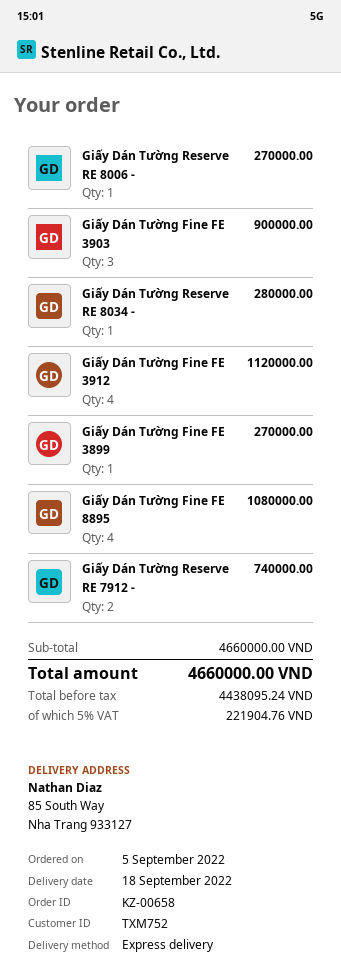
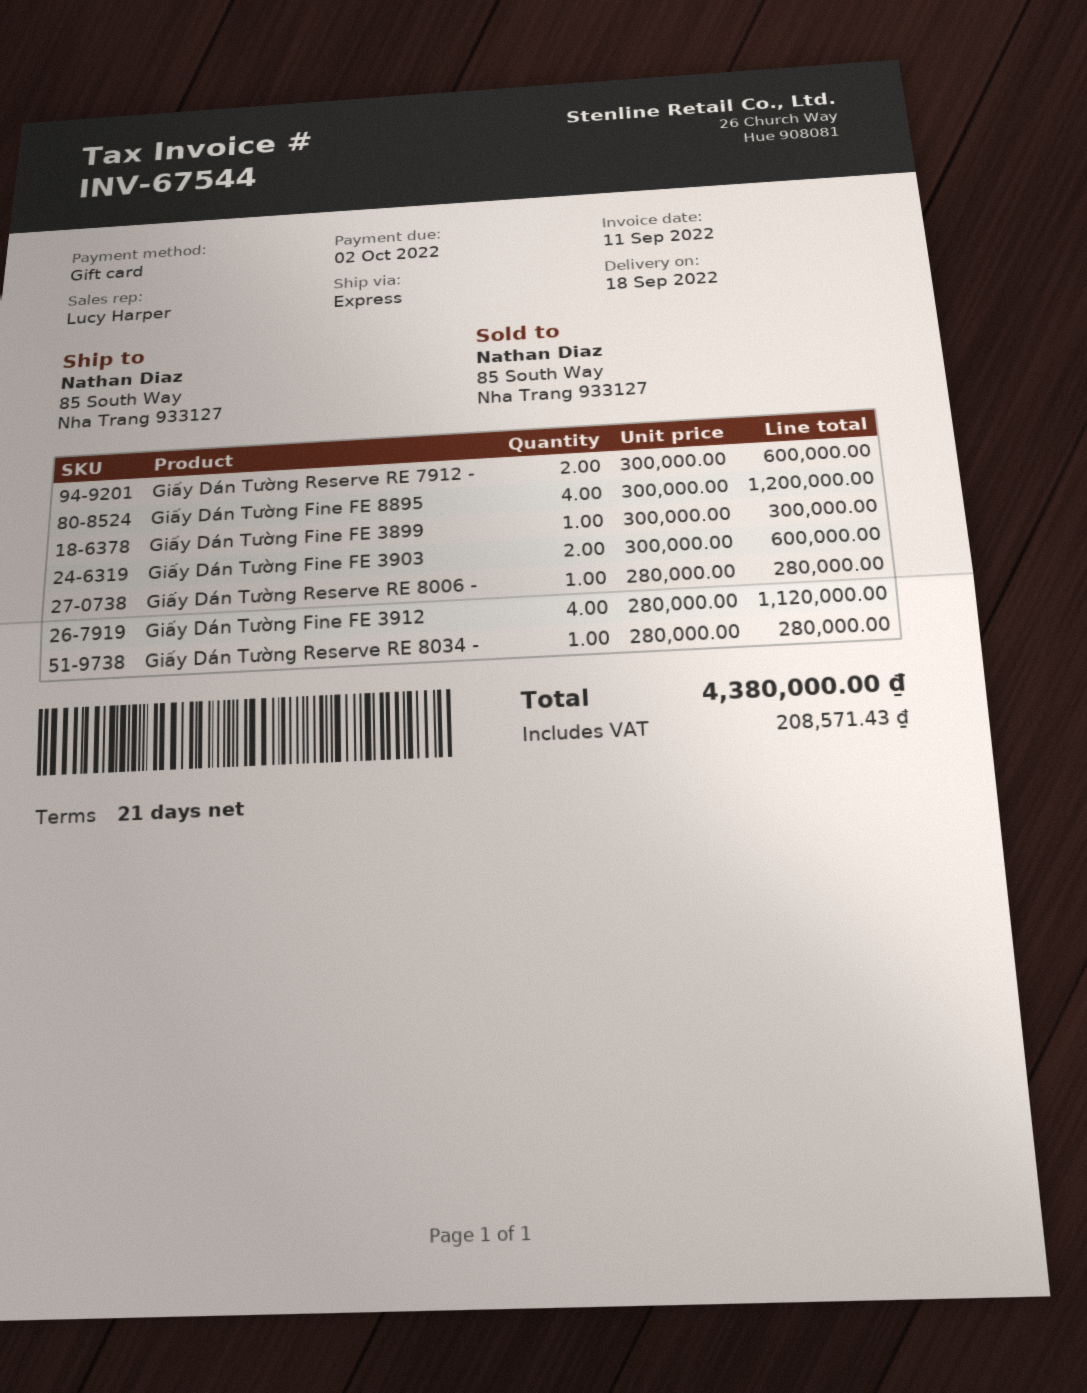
Giấy Dán Tường Reserve RE 8006 -: 1 for 270000.00 -> 1 for 280000.00
Giấy Dán Tường Fine FE 3903: 3 for 900000.00 -> 2 for 600000.00
Giấy Dán Tường Fine FE 3899: 1 for 270000.00 -> 1 for 300000.00
Giấy Dán Tường Fine FE 8895: 4 for 1080000.00 -> 4 for 1200000.00
Giấy Dán Tường Reserve RE 7912 -: 2 for 740000.00 -> 2 for 600000.00
tax: 221904.76 -> 208571.43
total: 4660000.00 -> 4380000.00

